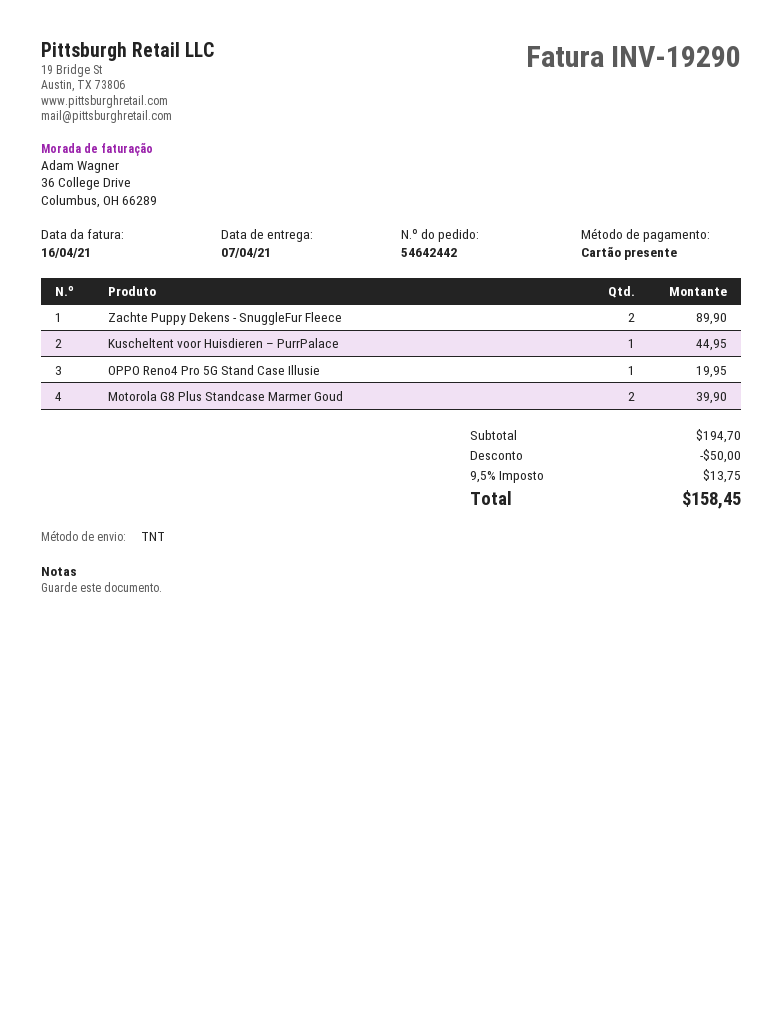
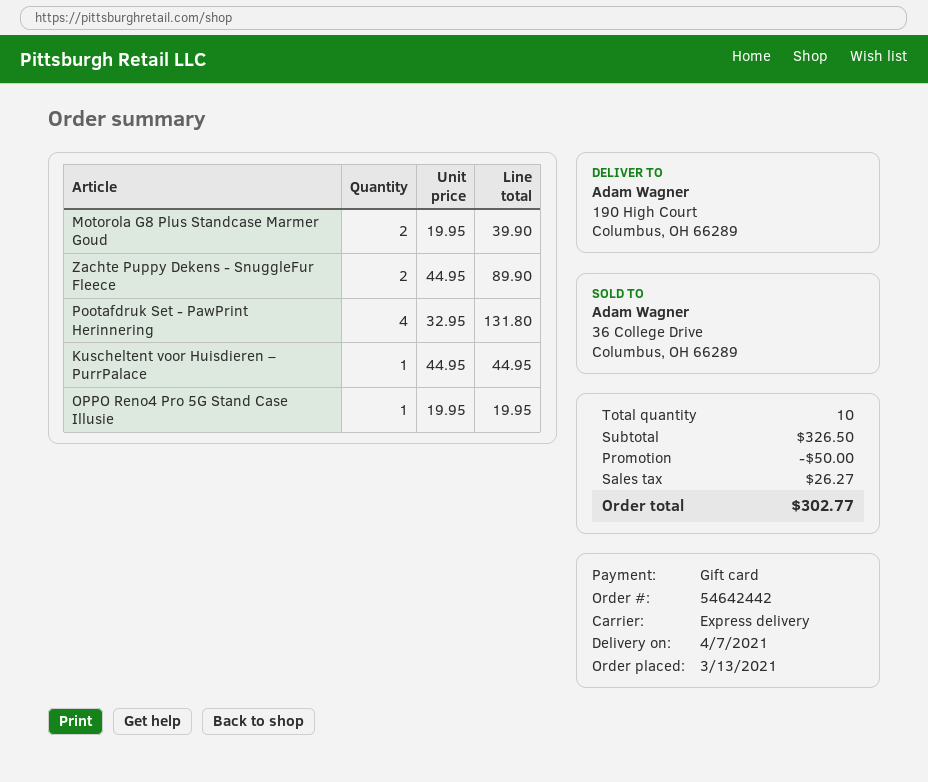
shipping method: TNT -> express
Pootafdruk Set - PawPrint Herinnering: none -> 4 for 131.80
subtotal: 194.70 -> 326.50
tax: 13.75 -> 26.27
total: 158.45 -> 302.77

